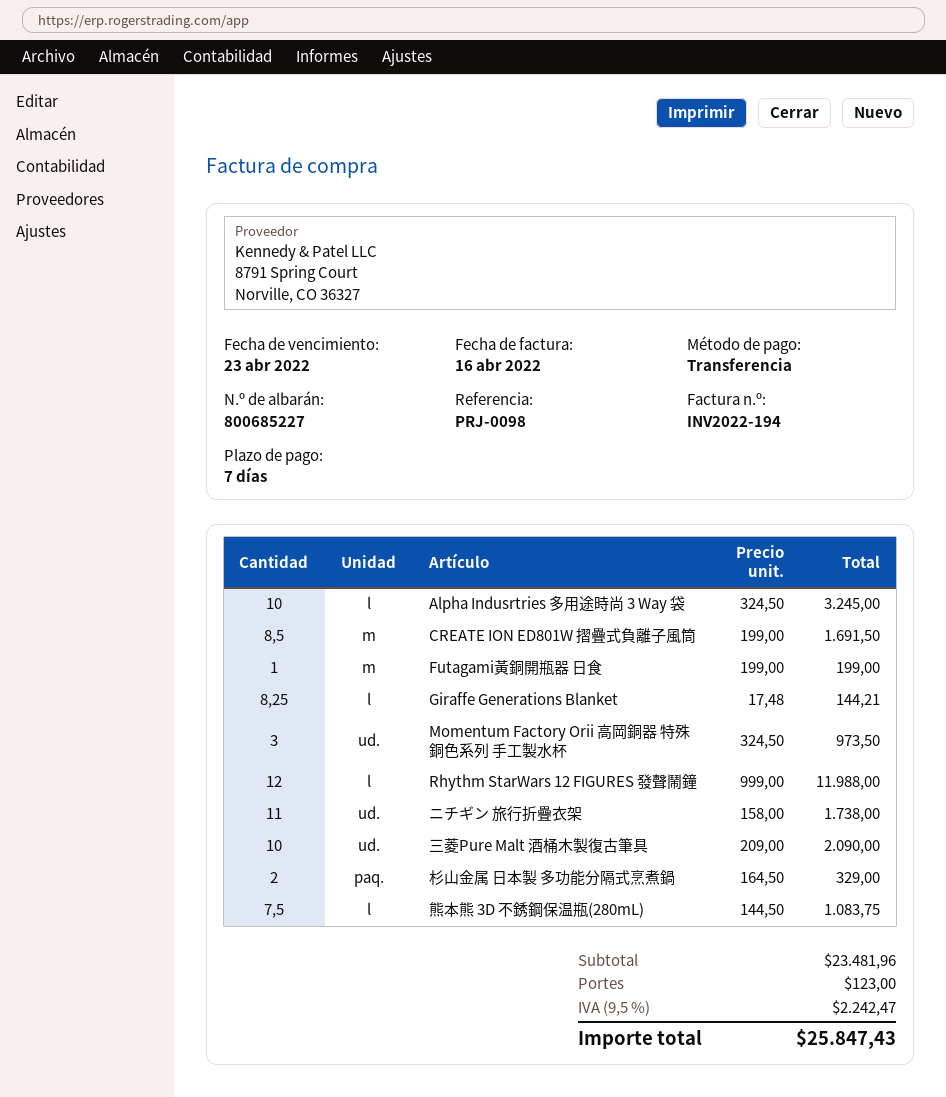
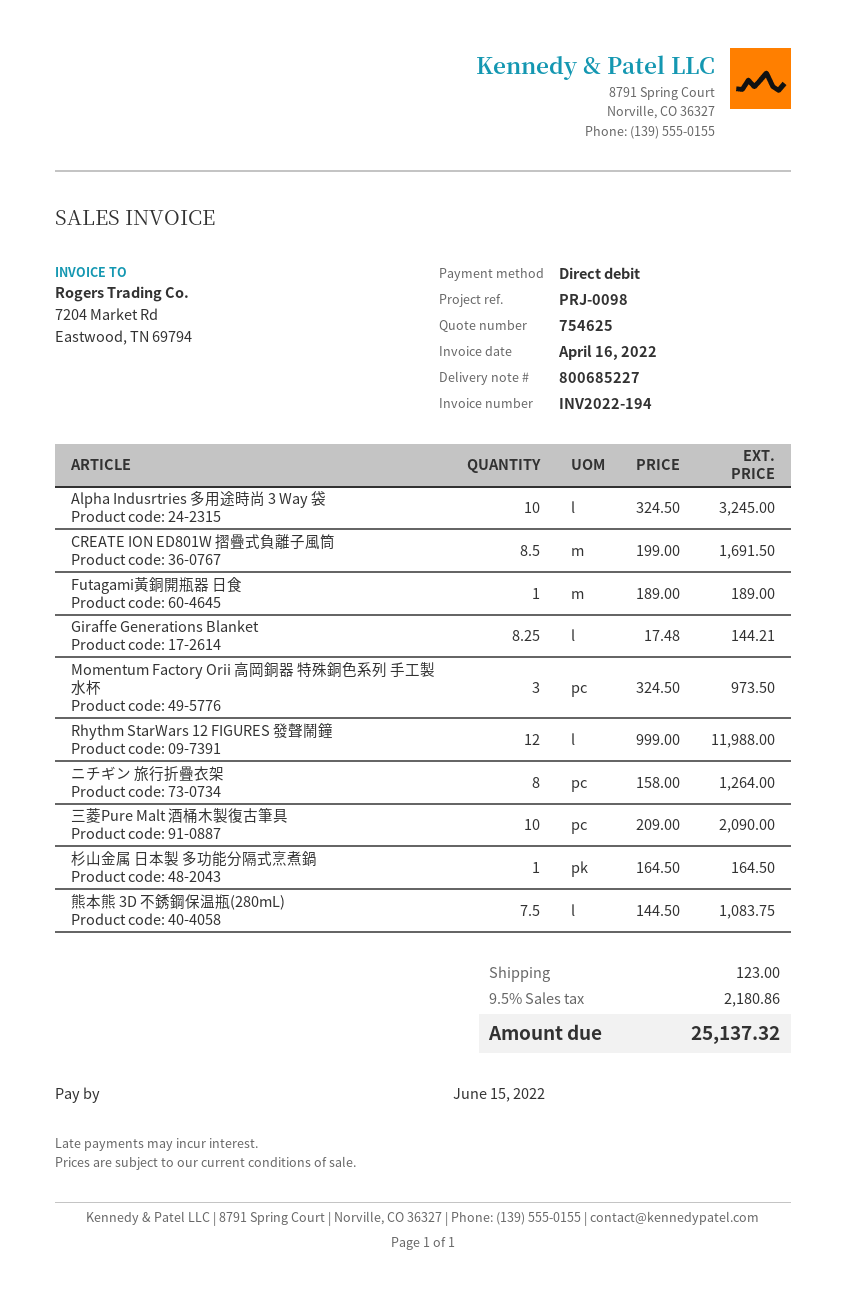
due date: 2022-04-23 -> 2022-06-15
payment method: bank transfer -> direct debit
Futagami黃銅開瓶器 日食: 1 x 199.00 = 199.00 -> 1 x 189.00 = 189.00
ニチギン 旅行折疊衣架: 11 x 158.00 = 1738.00 -> 8 x 158.00 = 1264.00
杉山金属 日本製 多功能分隔式烹煮鍋: 2 x 164.50 = 329.00 -> 1 x 164.50 = 164.50
tax: 9.5% = 2242.47 -> 9.5% = 2180.86
total: 25847.43 -> 25137.32

